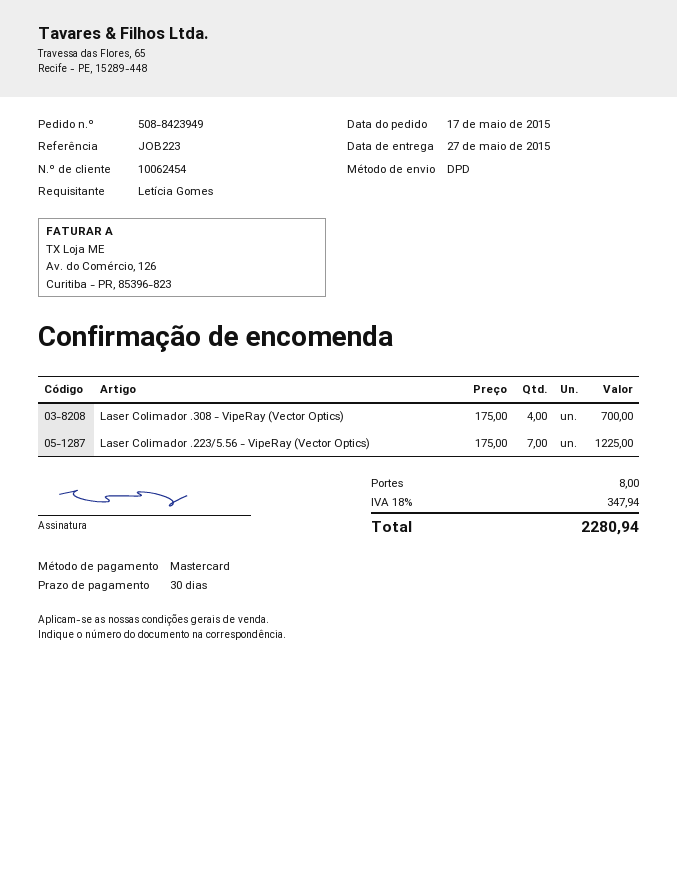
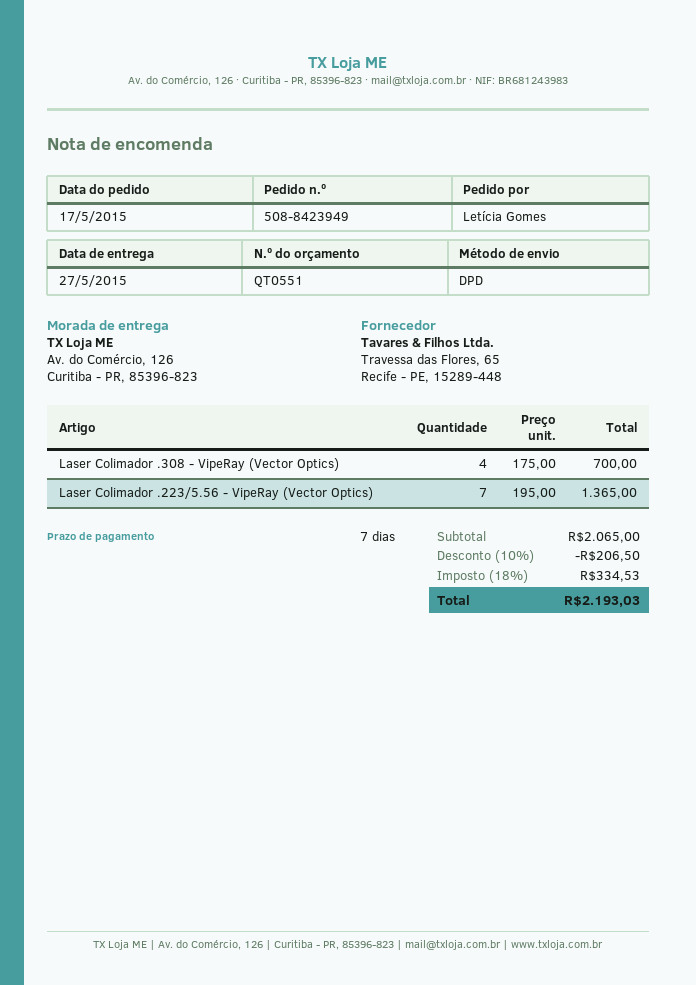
payment terms: 30 days -> 7 days
Laser Colimador .223/5.56 - VipeRay (Vector Optics): 7 x 175.00 = 1225.00 -> 7 x 195.00 = 1365.00
discount: none -> 10% = 206.50
shipping: 8.00 -> none
tax: 18% = 347.94 -> 18% = 334.53
total: 2280.94 -> 2193.03

